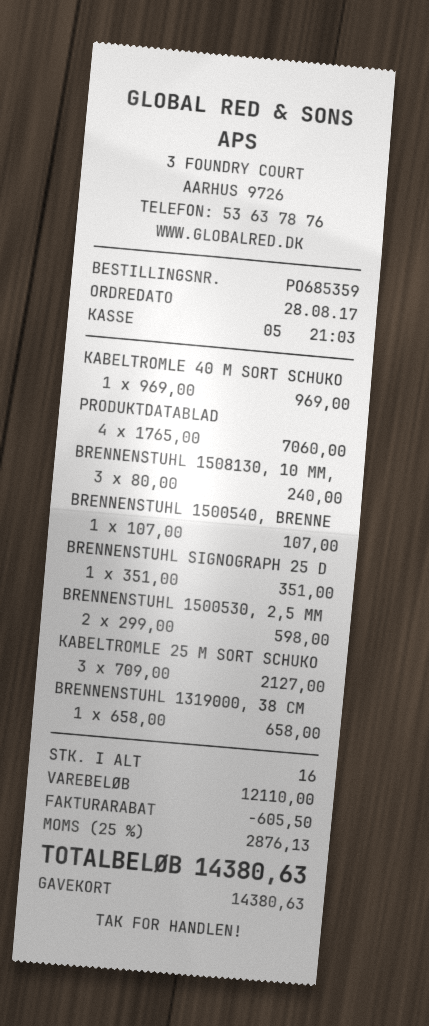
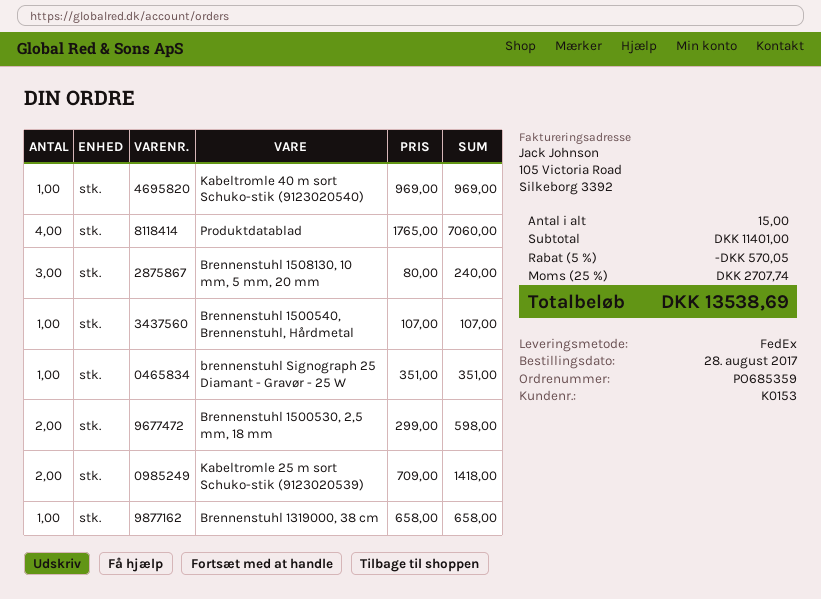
KABELTROMLE 25 M SORT SCHUKO: 3 x 709.00 = 2127.00 -> 2 x 709.00 = 1418.00
total quantity: 16 -> 15
subtotal: 12110.00 -> 11401.00
discount: 605.50 -> 570.05
tax: 25% = 2876.13 -> 25% = 2707.74
total: 14380.63 -> 13538.69

